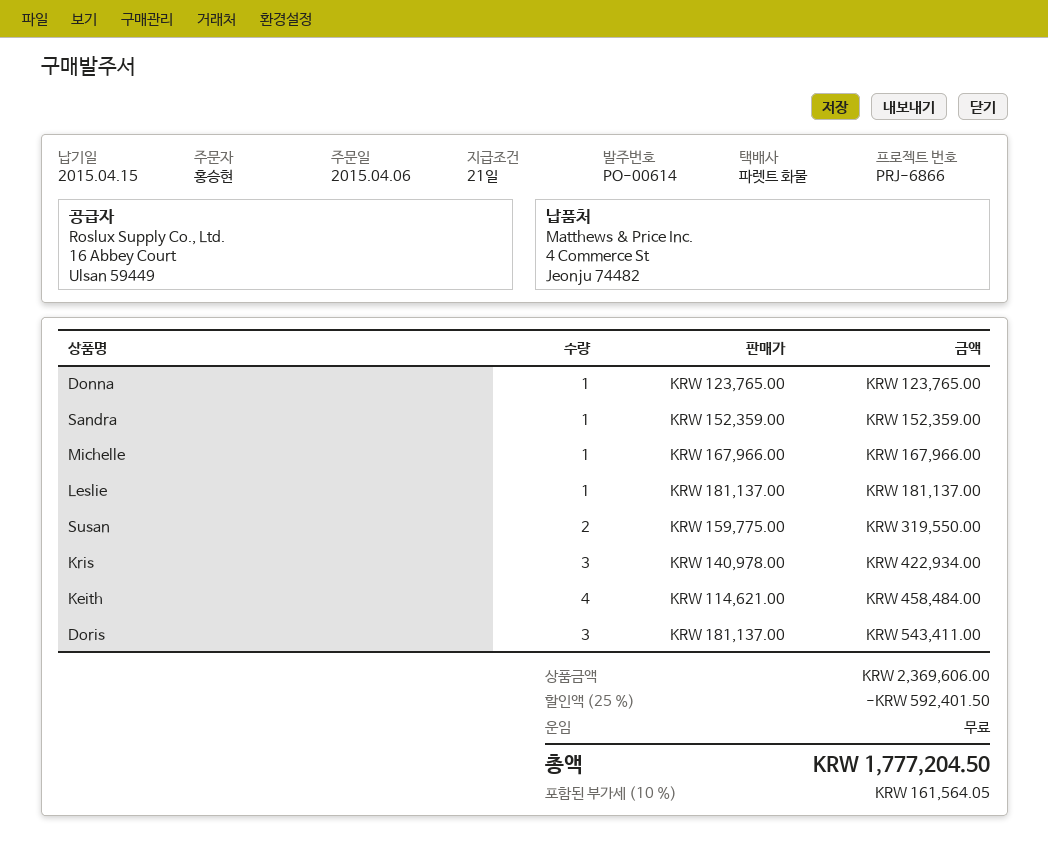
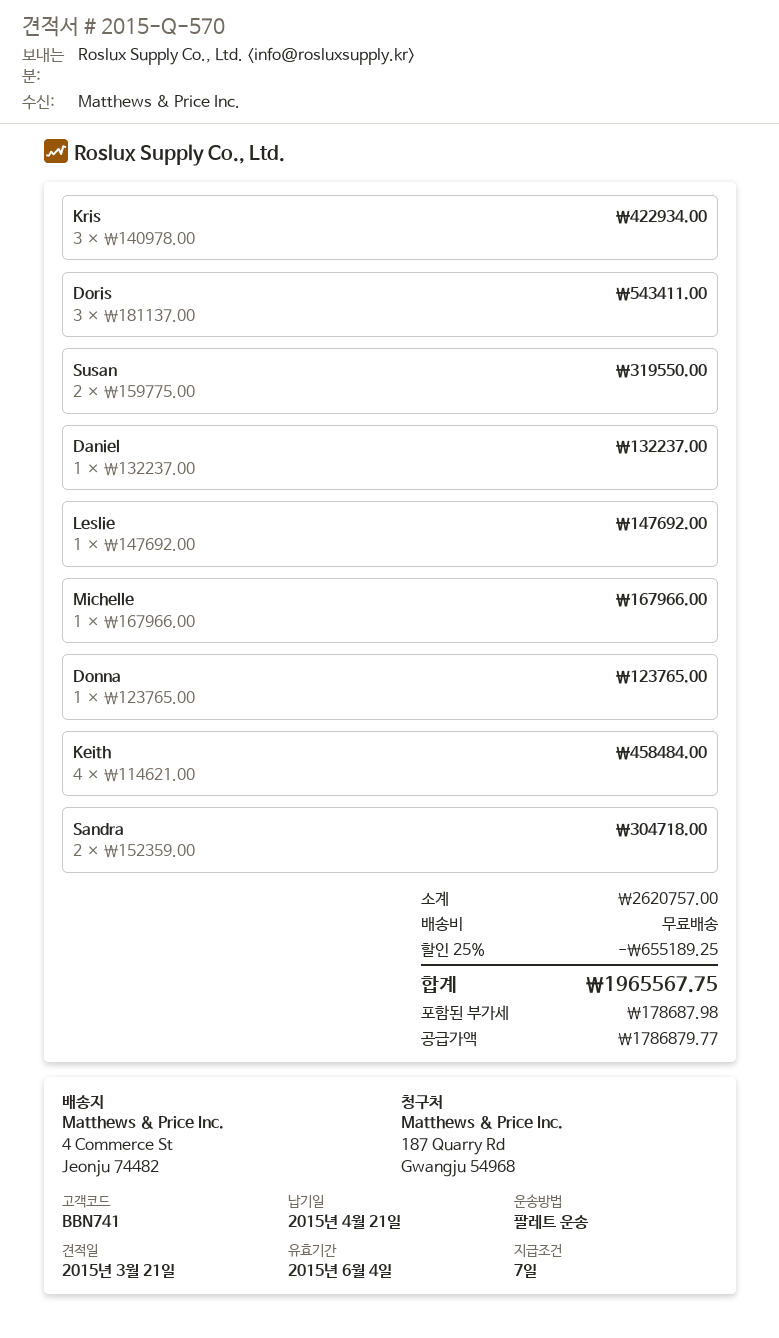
delivery date: 2015-04-15 -> 2015-04-21
payment terms: 21 days -> 7 days
Sandra: 1 x 152359.00 = 152359.00 -> 2 x 152359.00 = 304718.00
Leslie: 1 x 181137.00 = 181137.00 -> 1 x 147692.00 = 147692.00
Daniel: none -> 1 x 132237.00 = 132237.00
subtotal: 2369606.00 -> 2620757.00
discount: 25% = 592401.50 -> 25% = 655189.25
tax: 161564.05 -> 178687.98
total: 1777204.50 -> 1965567.75

